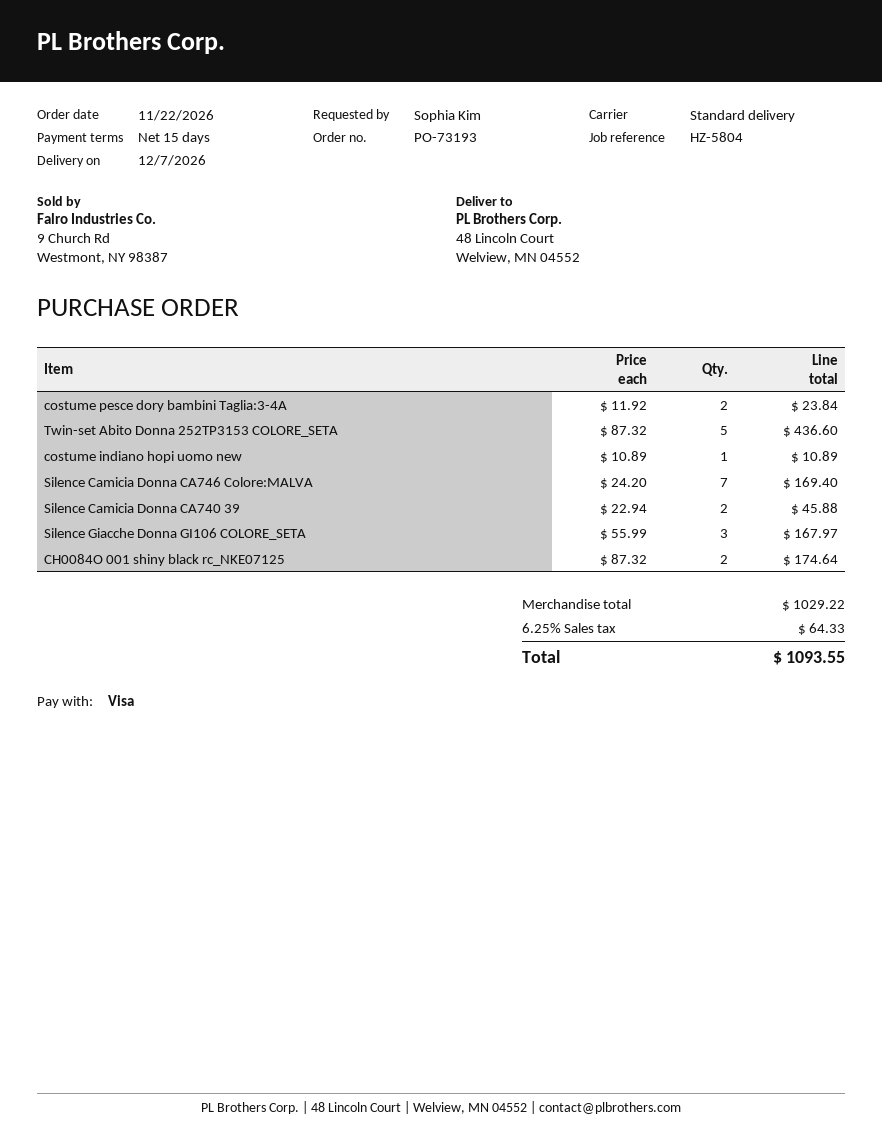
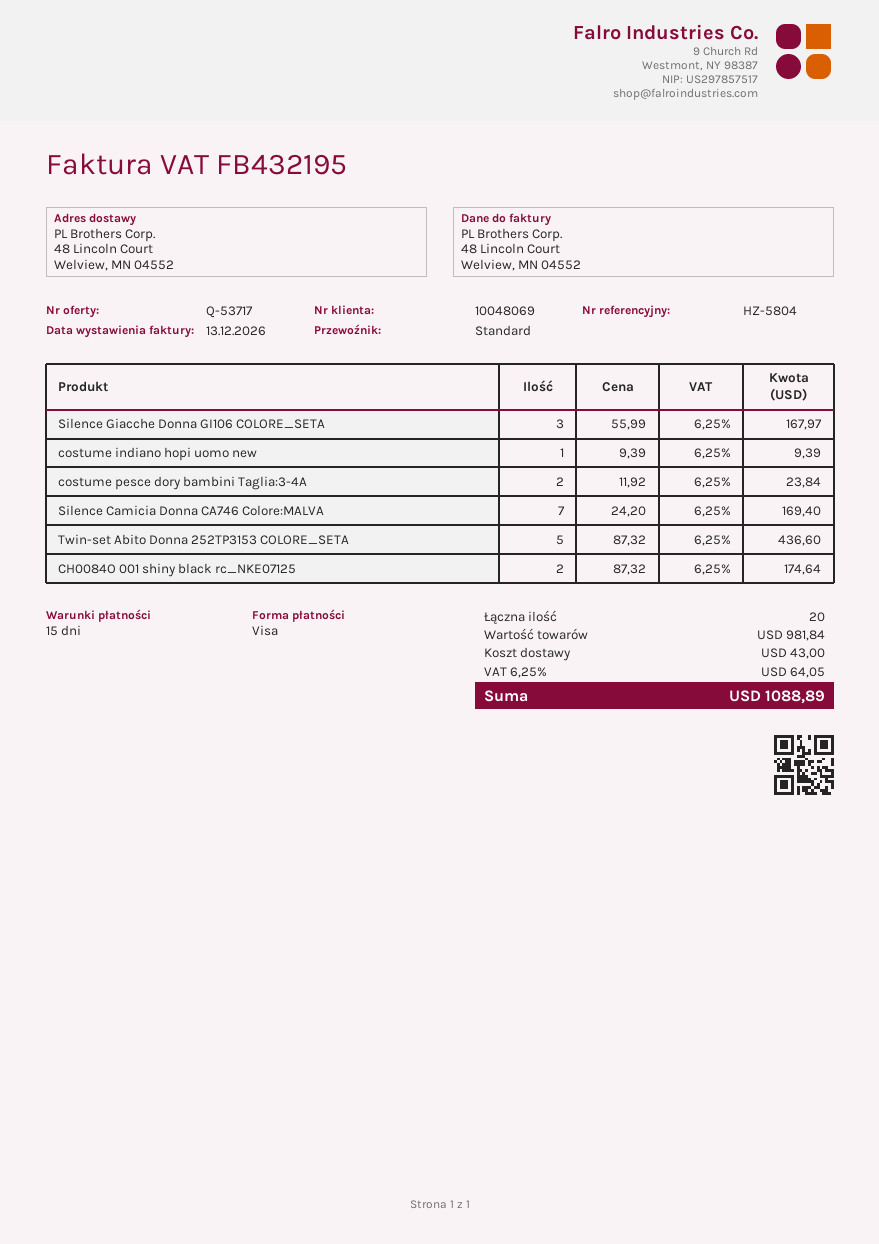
costume indiano hopi uomo new: 1 x 10.89 = 10.89 -> 1 x 9.39 = 9.39
Silence Camicia Donna CA740 39: 2 x 22.94 = 45.88 -> none
subtotal: 1029.22 -> 981.84
shipping: none -> 43.00
tax: 6.25% = 64.33 -> 6.25% = 64.05
total: 1093.55 -> 1088.89

